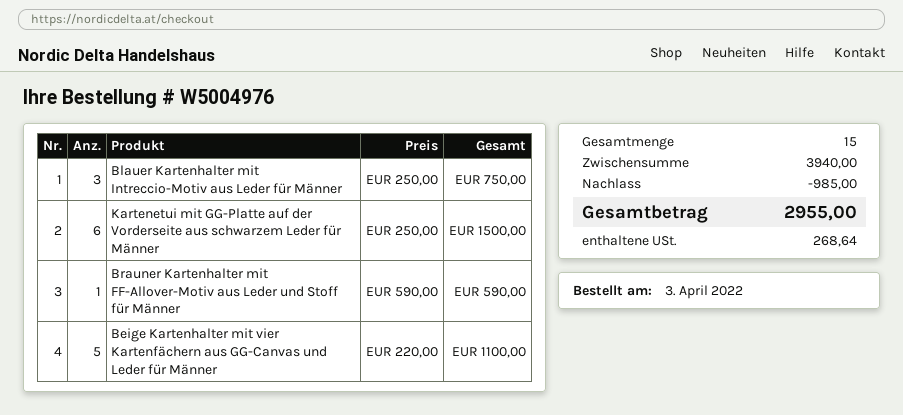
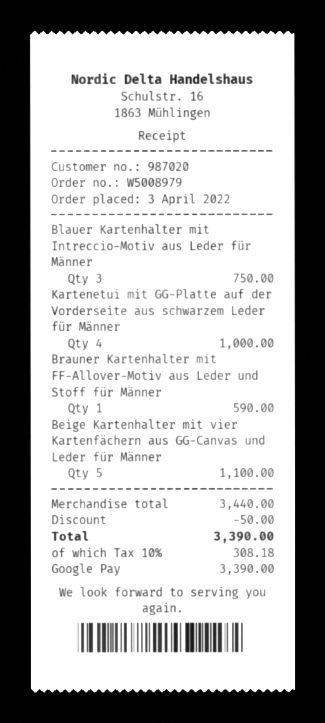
order number: W5004976 -> W5008979
Kartenetui mit GG-Platte auf der Vorderseite aus schwarzem Leder für Männer: 6 for 1500.00 -> 4 for 1000.00
subtotal: 3940.00 -> 3440.00
discount: 985.00 -> 50.00
tax: 268.64 -> 308.18
total: 2955.00 -> 3390.00

